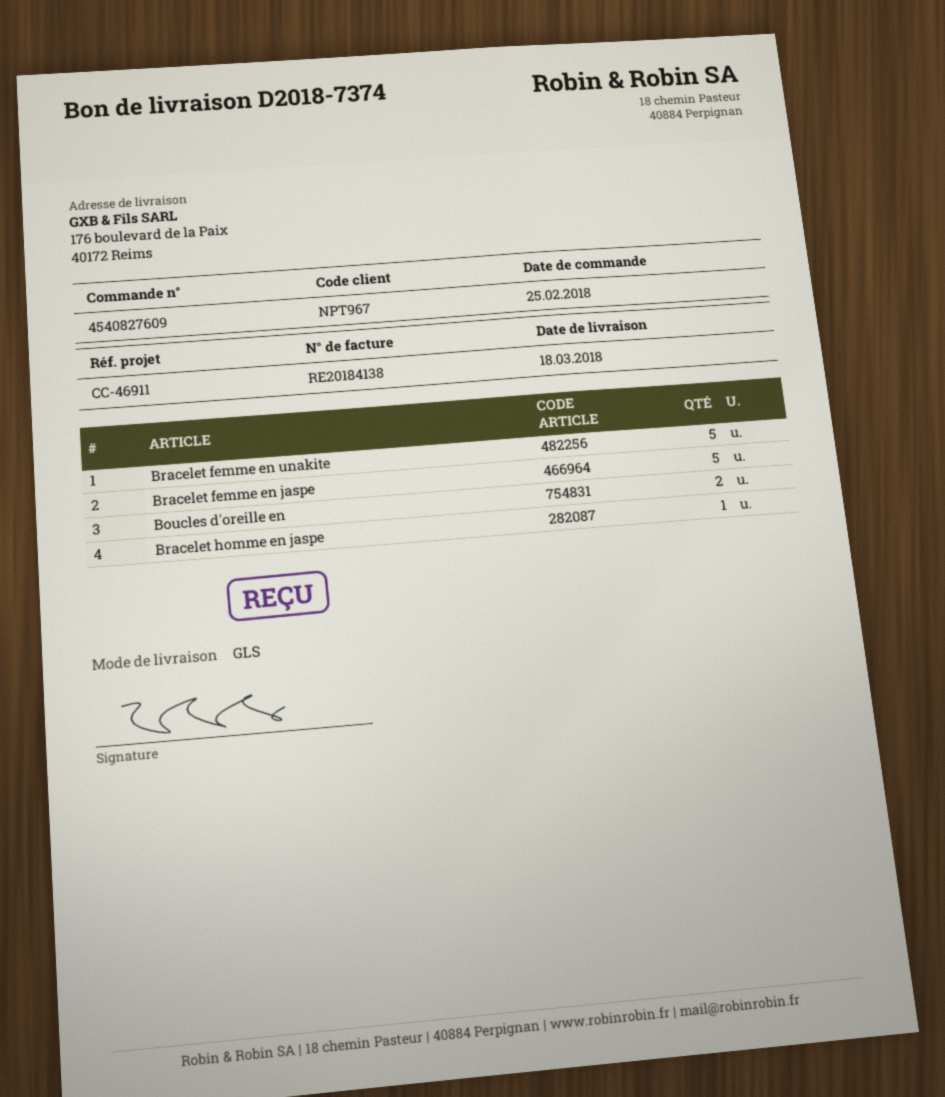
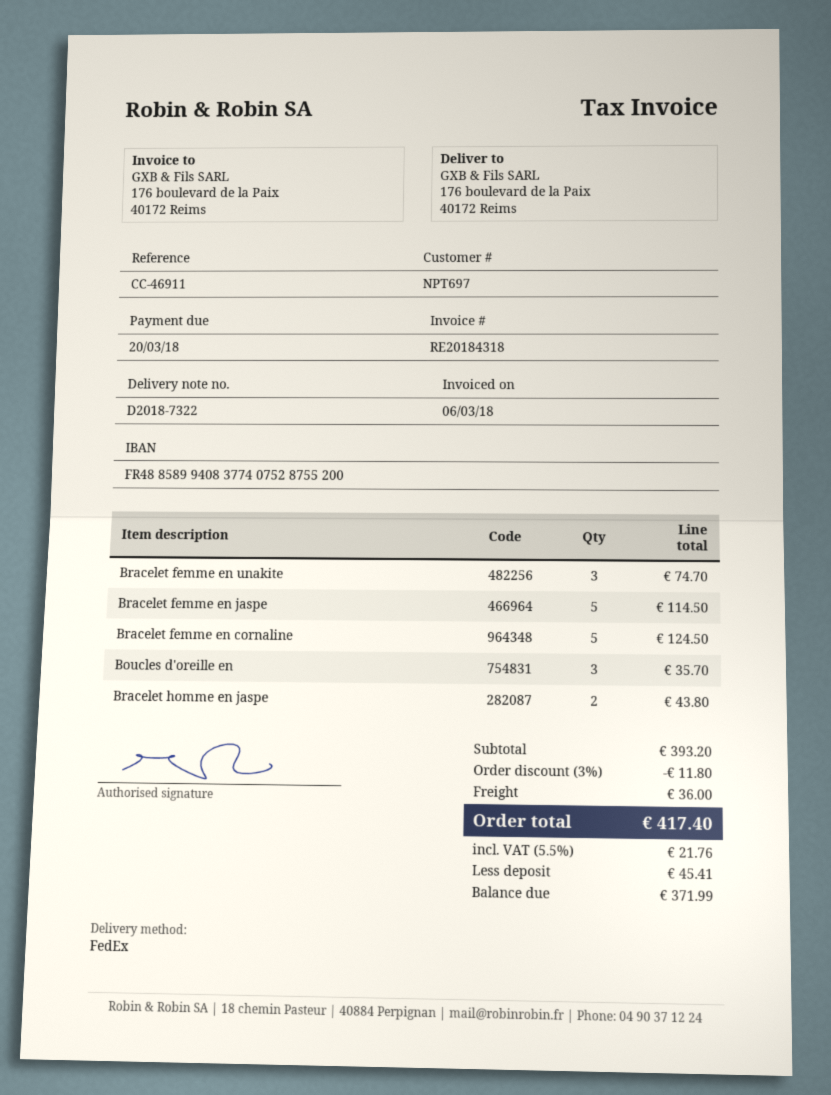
delivery note number: D2018-7374 -> D2018-7322
invoice number: RE20184138 -> RE20184318
customer number: NPT967 -> NPT697
shipping method: GLS -> FedEx
Bracelet femme en unakite: 5 -> 3
Boucles d'oreille en: 2 -> 3
Bracelet homme en jaspe: 1 -> 2
Bracelet femme en cornaline: none -> 5

